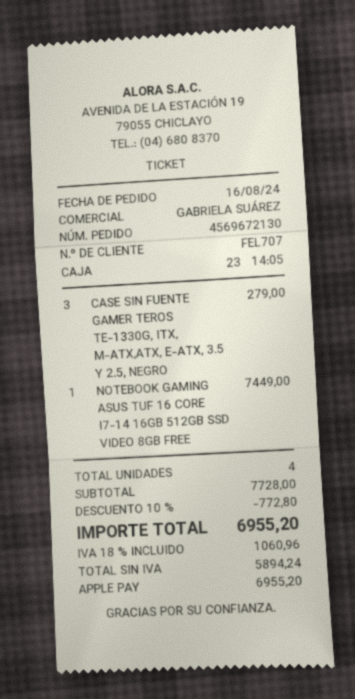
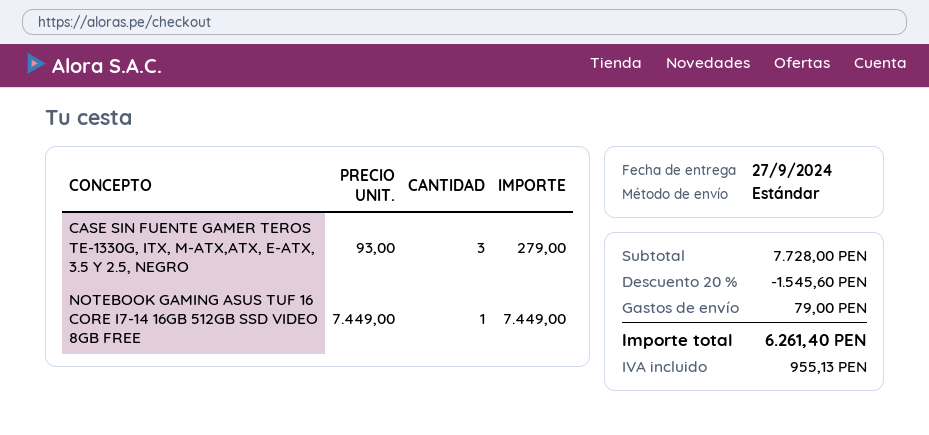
discount: 10% = 772.80 -> 20% = 1545.60
shipping: none -> 79.00
tax: 1060.96 -> 955.13
total: 6955.20 -> 6261.40

